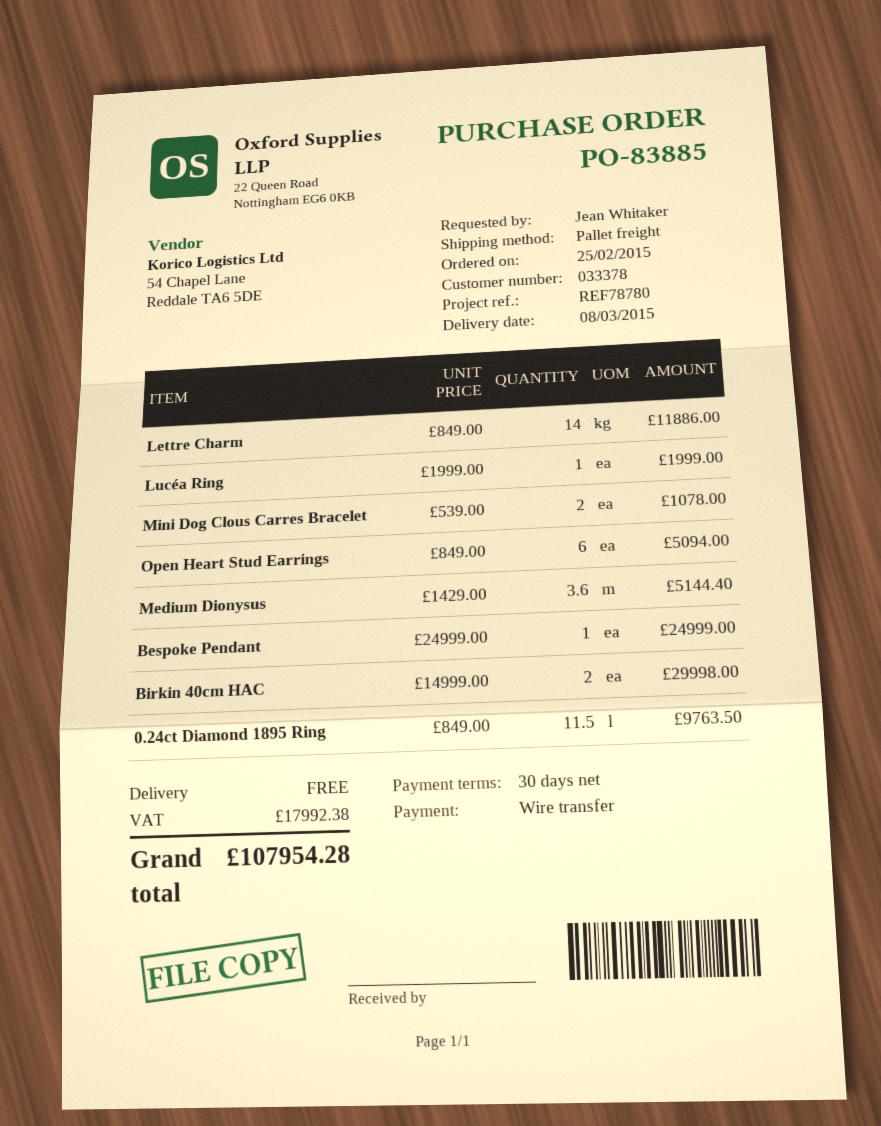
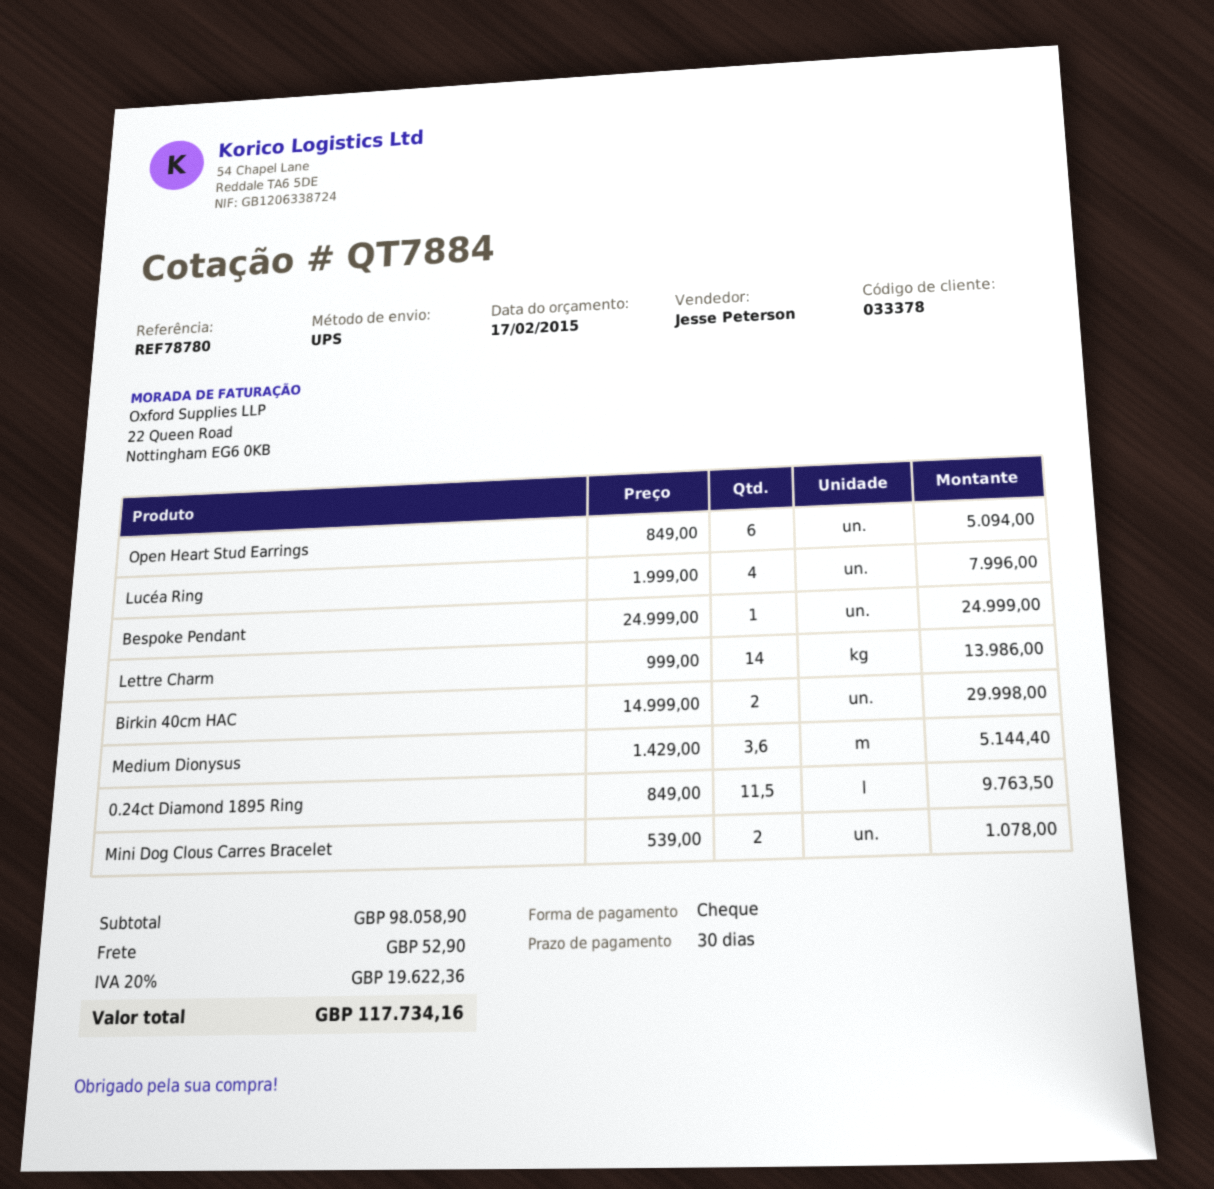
payment method: bank transfer -> cheque
shipping method: pallet freight -> UPS
Lettre Charm: 14 x 849.00 = 11886.00 -> 14 x 999.00 = 13986.00
Lucéa Ring: 1 x 1999.00 = 1999.00 -> 4 x 1999.00 = 7996.00
shipping: 0.00 -> 52.90
tax: 17992.38 -> 19622.36
total: 107954.28 -> 117734.16

